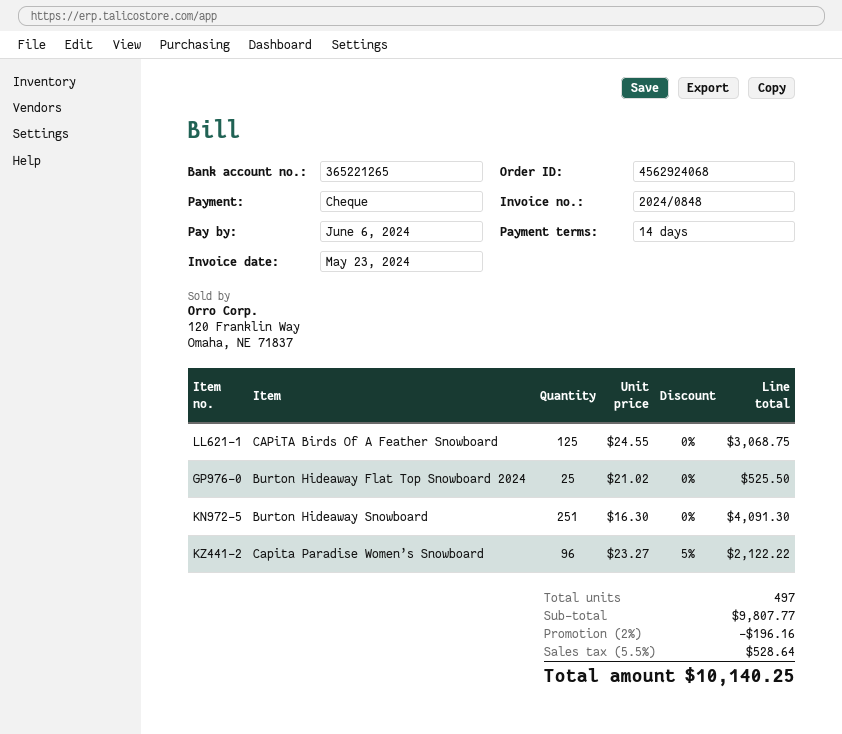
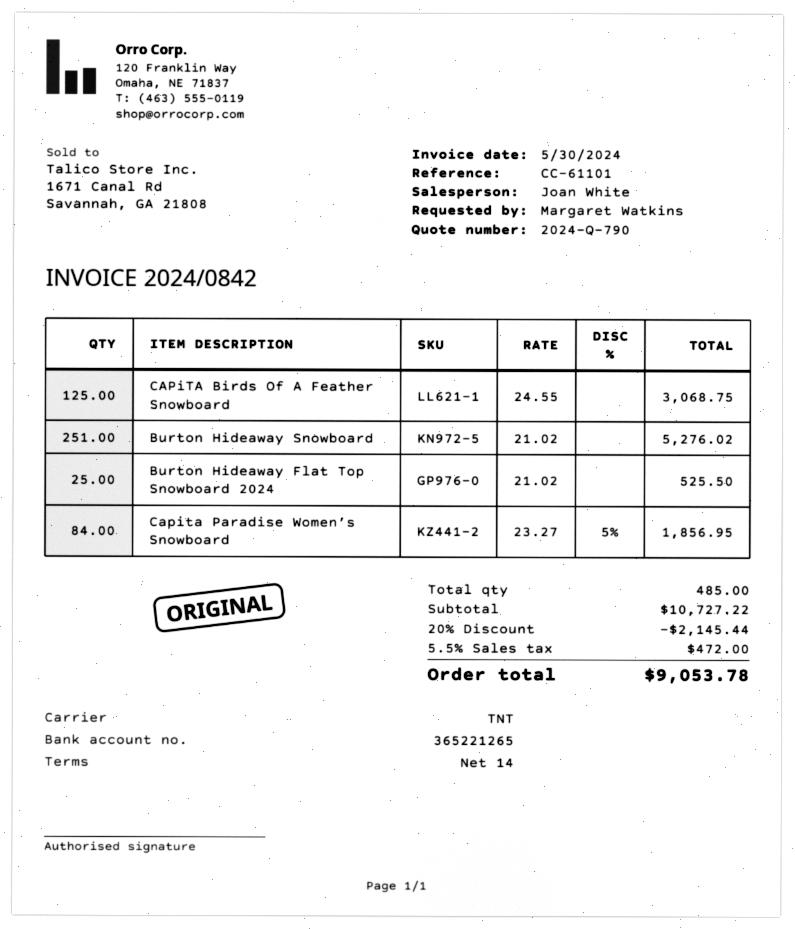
invoice number: 2024/0848 -> 2024/0842
invoice date: 2024-05-23 -> 2024-05-30
Burton Hideaway Snowboard: 251 x 16.30 = 4091.30 -> 251 x 21.02 = 5276.02
Capita Paradise Women’s Snowboard: 96 x 23.27 - 5% = 2122.22 -> 84 x 23.27 - 5% = 1856.95
total quantity: 497 -> 485
subtotal: 9807.77 -> 10727.22
discount: 2% = 196.16 -> 20% = 2145.44
tax: 5.5% = 528.64 -> 5.5% = 472.00
total: 10140.25 -> 9053.78

